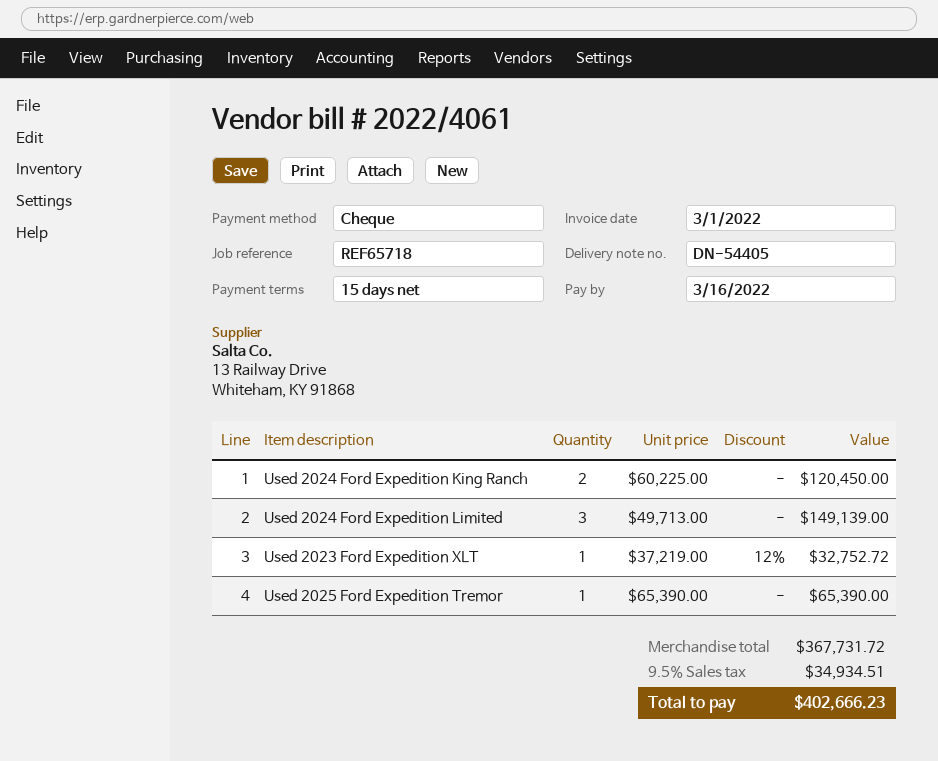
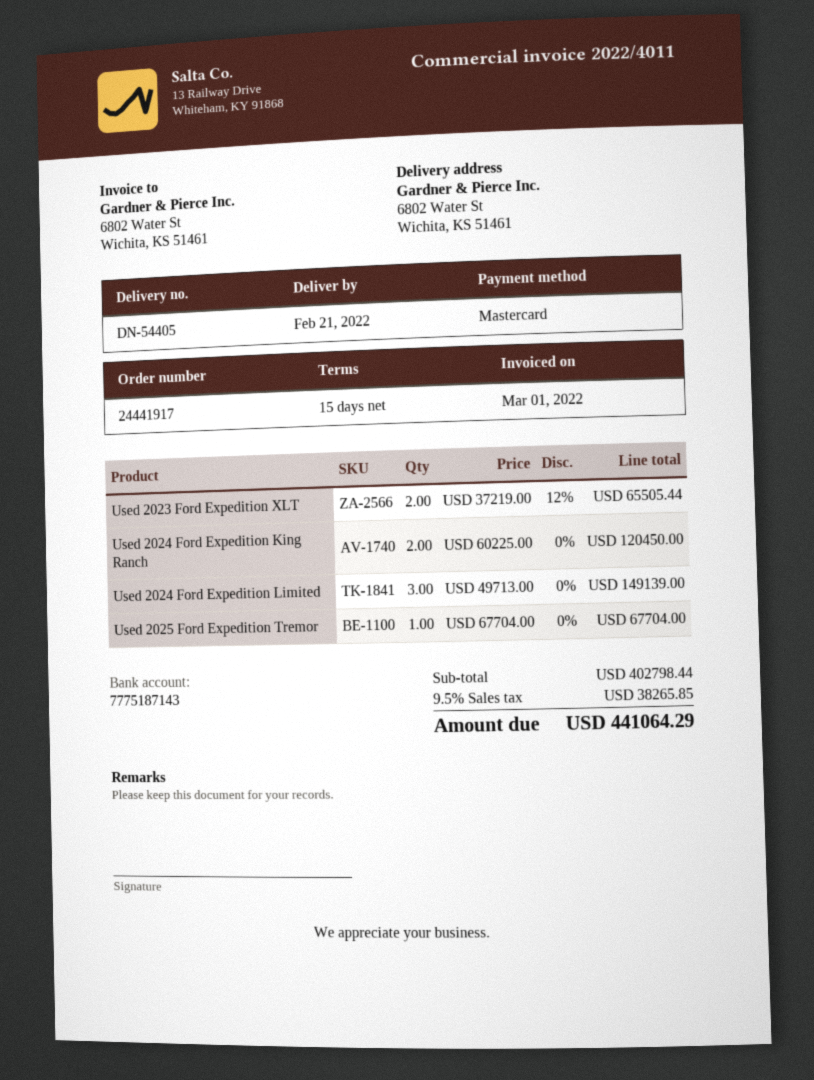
invoice number: 2022/4061 -> 2022/4011
payment method: cheque -> Mastercard
Used 2023 Ford Expedition XLT: 1 x 37219.00 - 12% = 32752.72 -> 2 x 37219.00 - 12% = 65505.44
Used 2025 Ford Expedition Tremor: 1 x 65390.00 = 65390.00 -> 1 x 67704.00 = 67704.00
subtotal: 367731.72 -> 402798.44
tax: 9.5% = 34934.51 -> 9.5% = 38265.85
total: 402666.23 -> 441064.29

